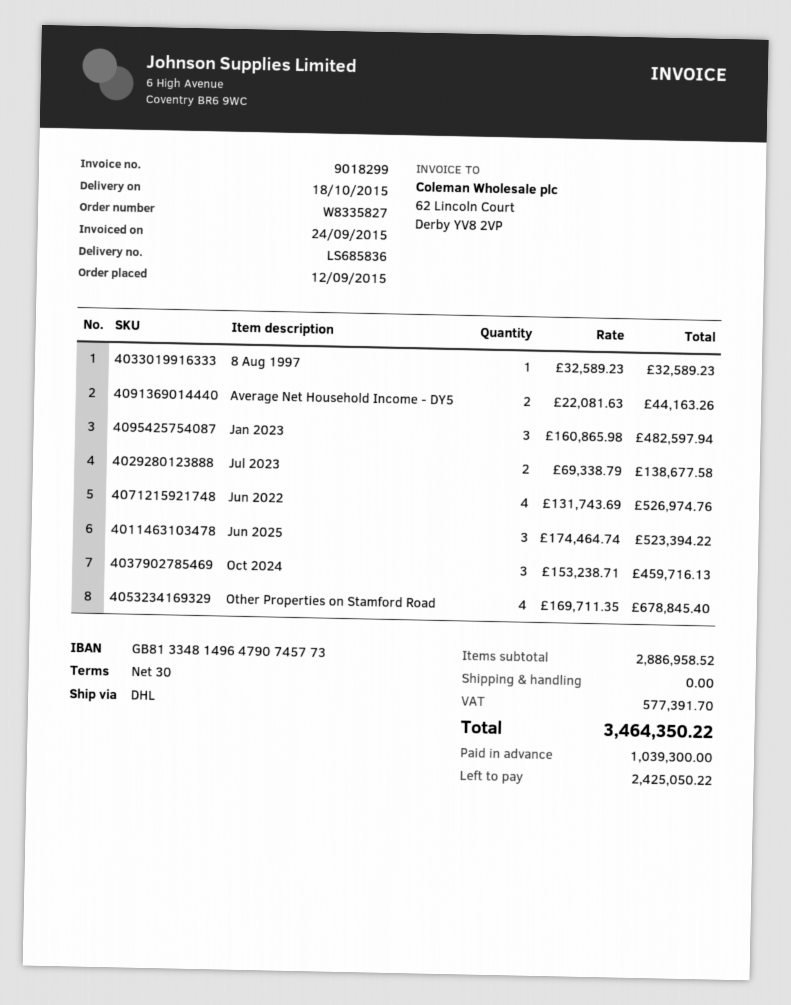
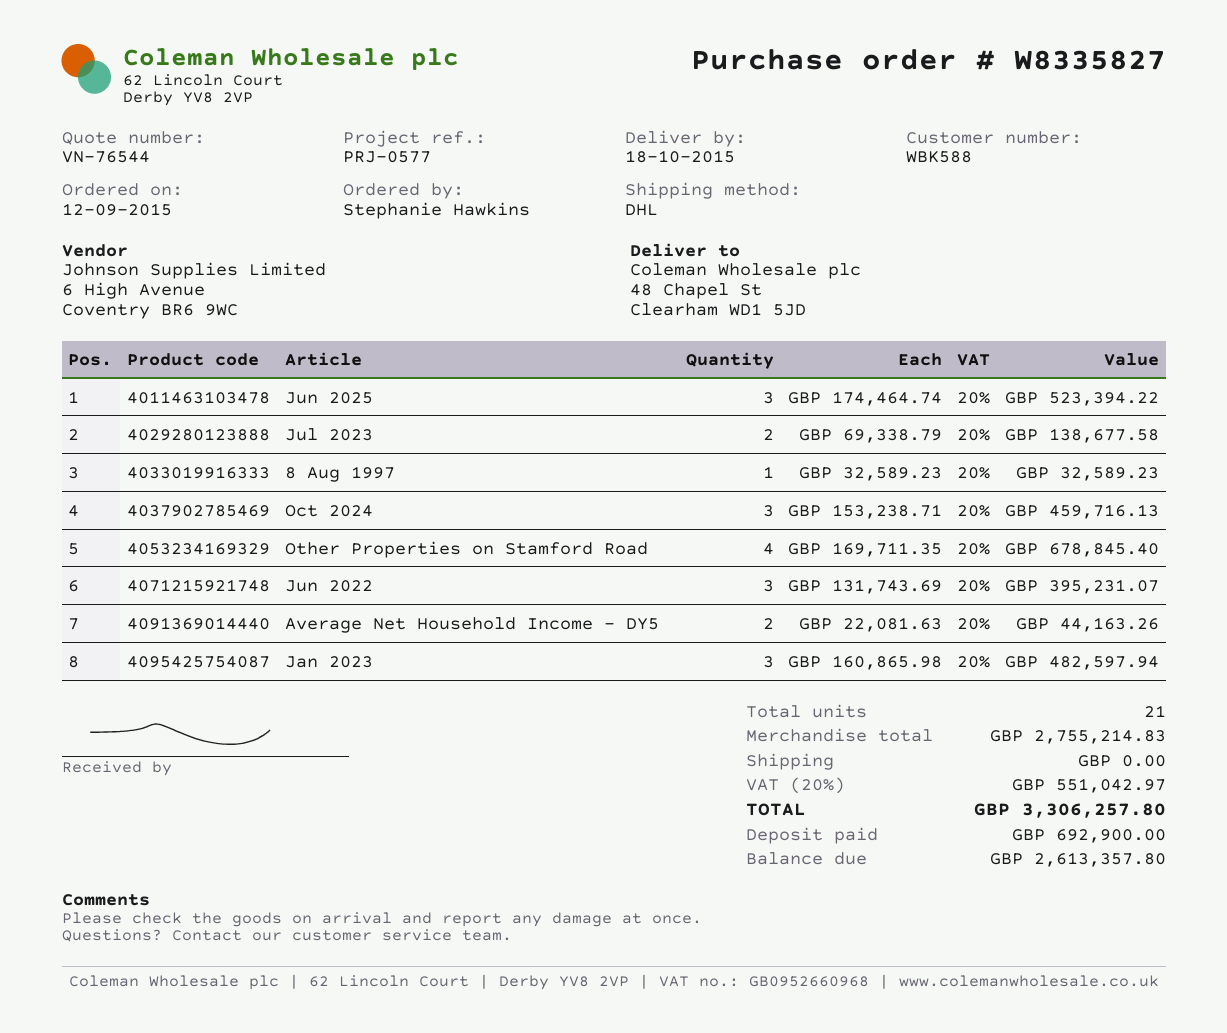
Jun 2022: 4 x 131743.69 = 526974.76 -> 3 x 131743.69 = 395231.07
subtotal: 2886958.52 -> 2755214.83
tax: 577391.70 -> 551042.97
total: 3464350.22 -> 3306257.80
deposit: 1039300.00 -> 692900.00
balance: 2425050.22 -> 2613357.80

